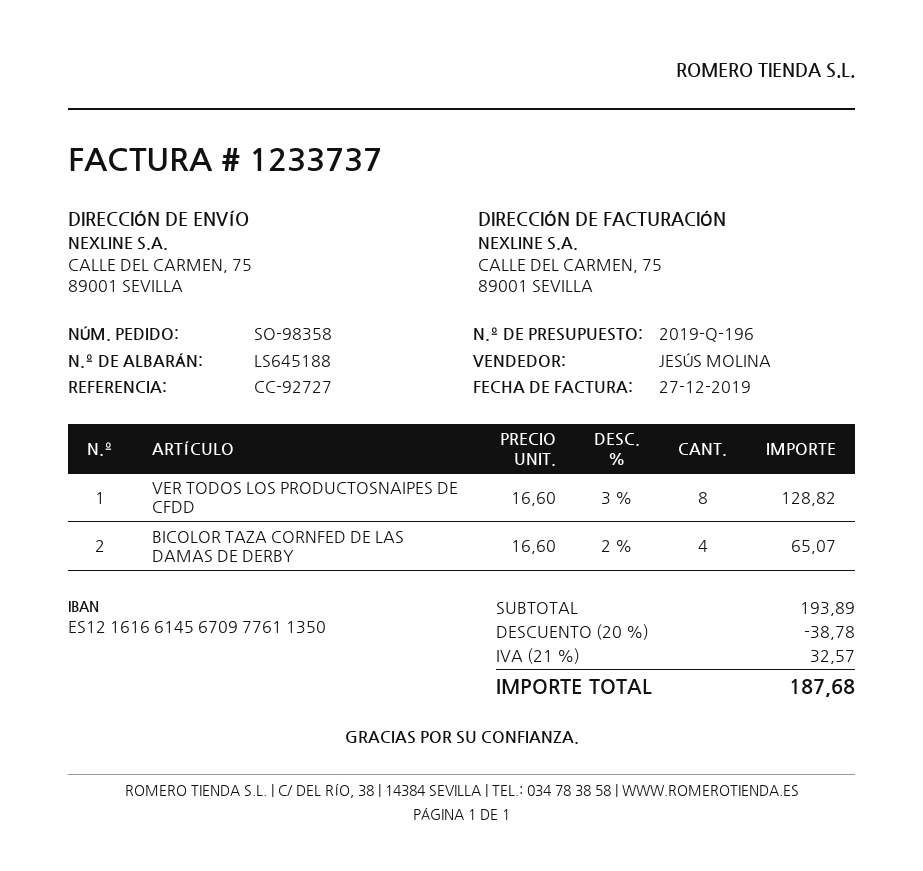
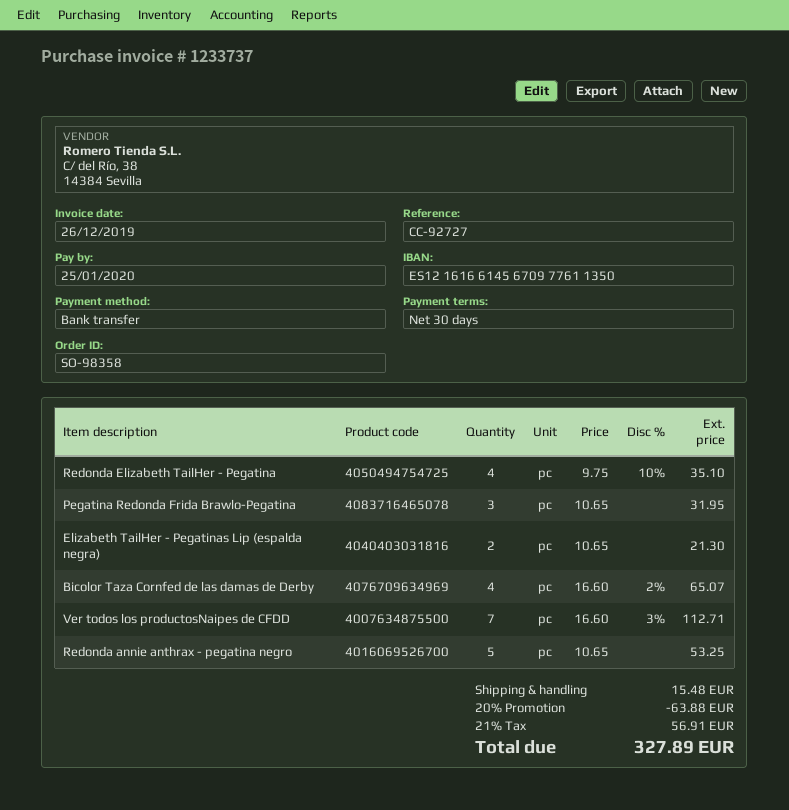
invoice date: 2019-12-27 -> 2019-12-26
VER TODOS LOS PRODUCTOSNAIPES DE CFDD: 8 x 16.60 - 3% = 128.82 -> 7 x 16.60 - 3% = 112.71
Redonda Elizabeth TailHer - Pegatina: none -> 4 x 9.75 - 10% = 35.10
Pegatina Redonda Frida Brawlo-Pegatina: none -> 3 x 10.65 = 31.95
Elizabeth TailHer - Pegatinas Lip (espalda negra): none -> 2 x 10.65 = 21.30
Redonda annie anthrax - pegatina negro: none -> 5 x 10.65 = 53.25
discount: 20% = 38.78 -> 20% = 63.88
shipping: none -> 15.48
tax: 21% = 32.57 -> 21% = 56.91
total: 187.68 -> 327.89

